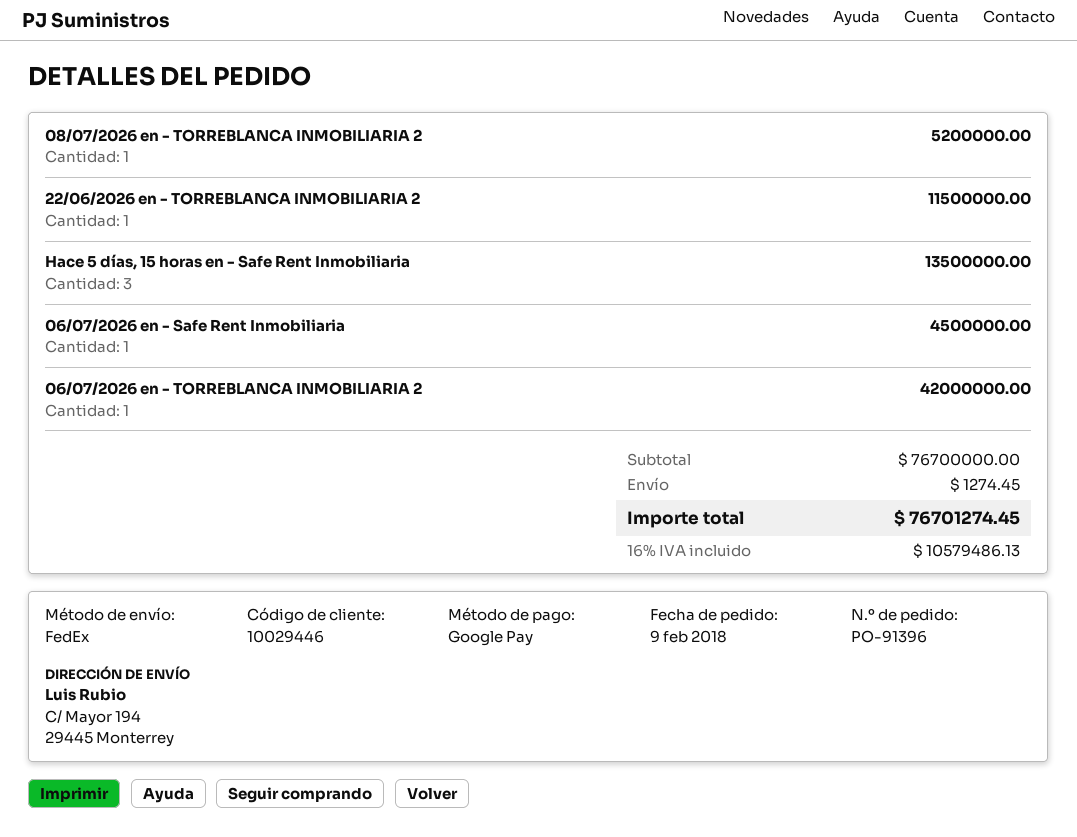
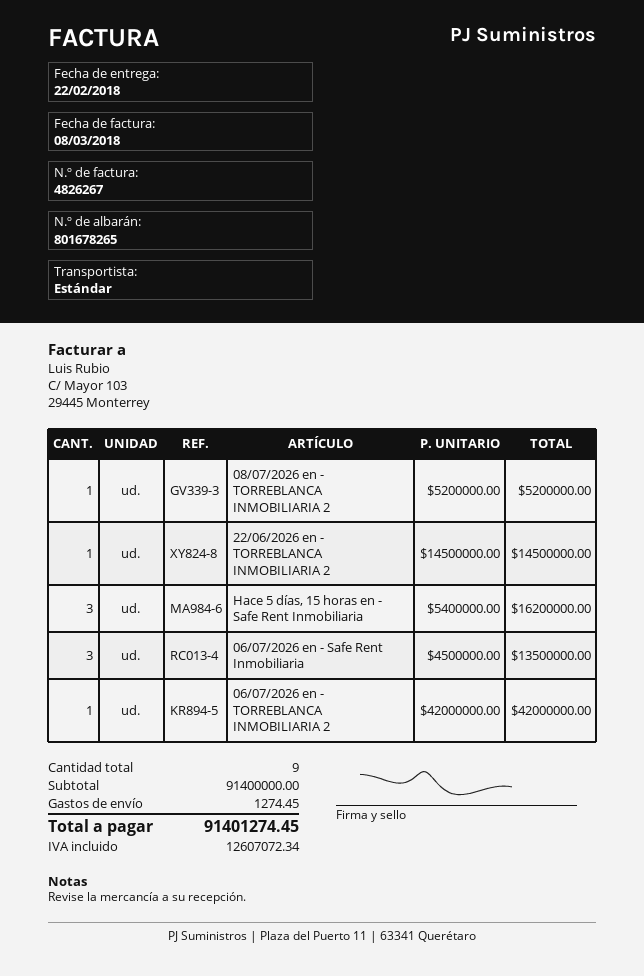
shipping method: FedEx -> standard
22/06/2026 en - TORREBLANCA INMOBILIARIA 2: 1 for 11500000.00 -> 1 for 14500000.00
Hace 5 días, 15 horas en - Safe Rent Inmobiliaria: 3 for 13500000.00 -> 3 for 16200000.00
06/07/2026 en - Safe Rent Inmobiliaria: 1 for 4500000.00 -> 3 for 13500000.00
subtotal: 76700000.00 -> 91400000.00
tax: 10579486.13 -> 12607072.34
total: 76701274.45 -> 91401274.45

